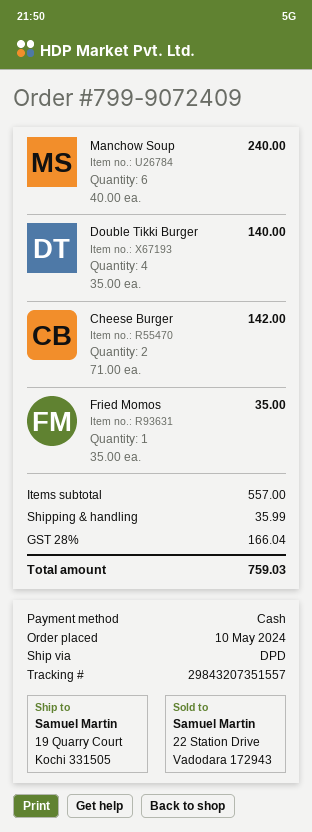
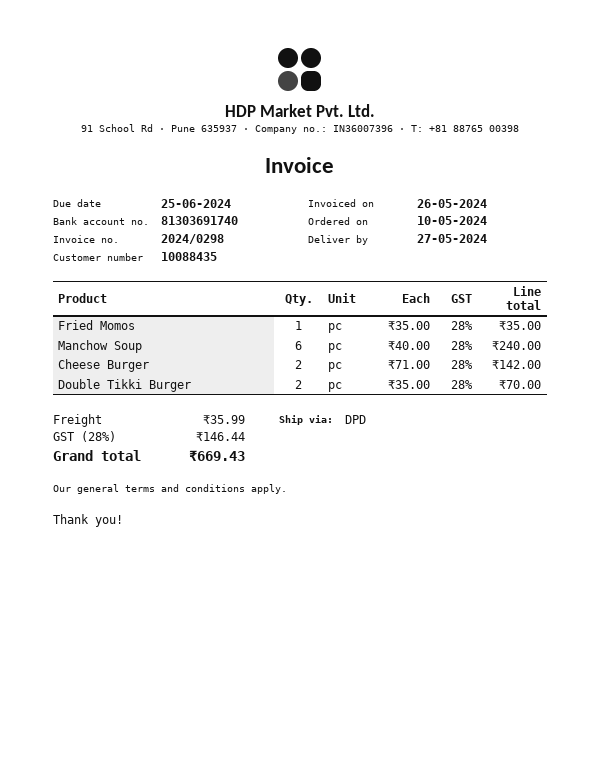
Double Tikki Burger: 4 x 35.00 = 140.00 -> 2 x 35.00 = 70.00
tax: 28% = 166.04 -> 28% = 146.44
total: 759.03 -> 669.43

